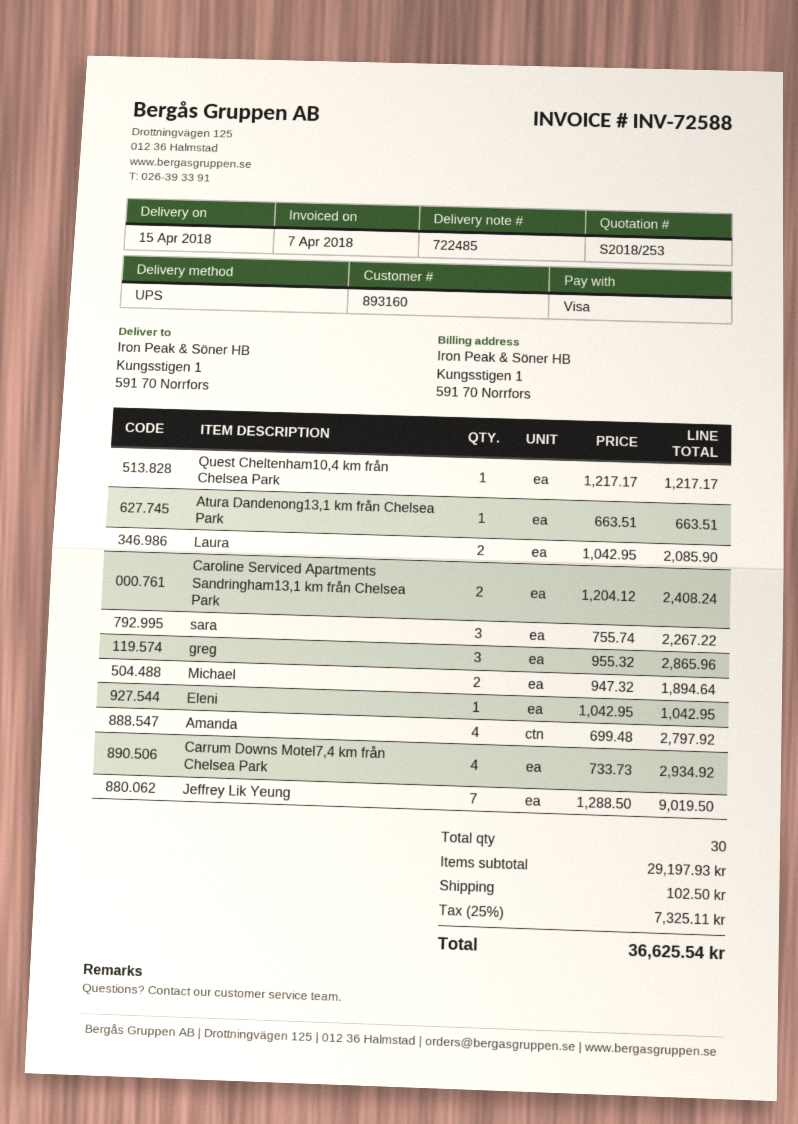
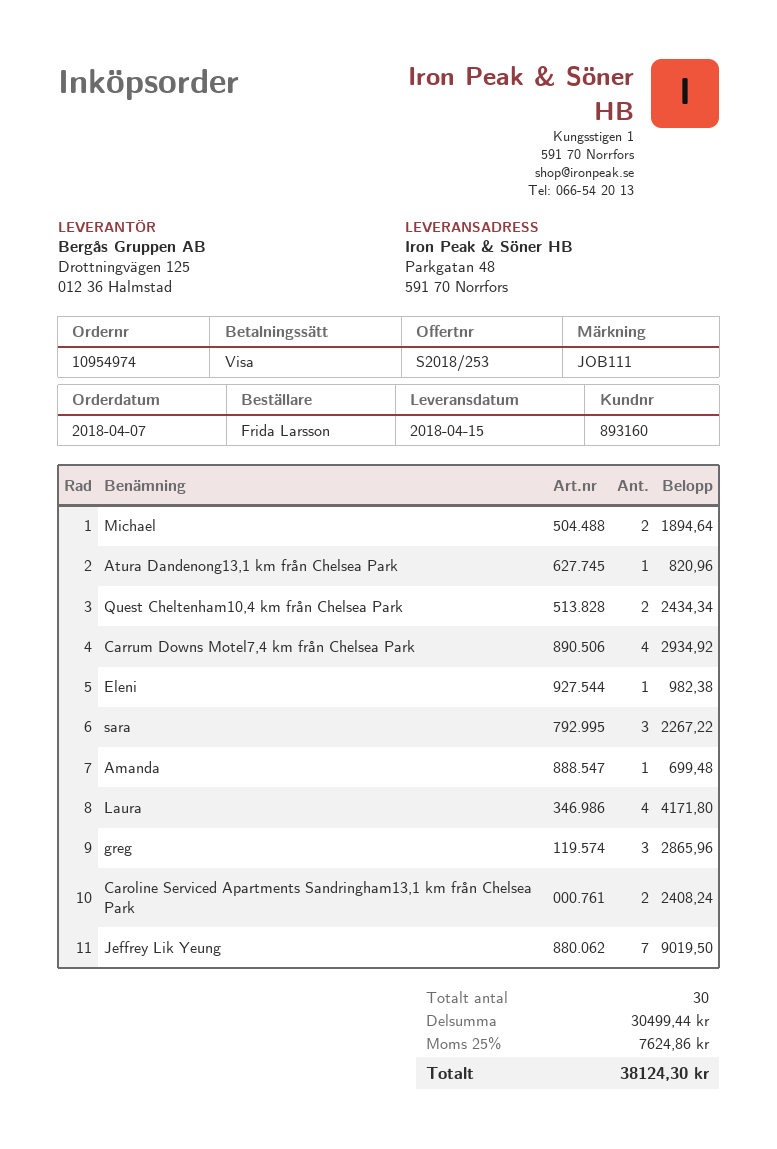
ship to: Kungsstigen 1, 591 70 Norrfors -> Parkgatan 48, 591 70 Norrfors
Quest Cheltenham10,4 km från Chelsea Park: 1 for 1217.17 -> 2 for 2434.34
Atura Dandenong13,1 km från Chelsea Park: 1 for 663.51 -> 1 for 820.96
Laura: 2 for 2085.90 -> 4 for 4171.80
Eleni: 1 for 1042.95 -> 1 for 982.38
Amanda: 4 for 2797.92 -> 1 for 699.48
subtotal: 29197.93 -> 30499.44
shipping: 102.50 -> none
tax: 25% = 7325.11 -> 25% = 7624.86
total: 36625.54 -> 38124.30

